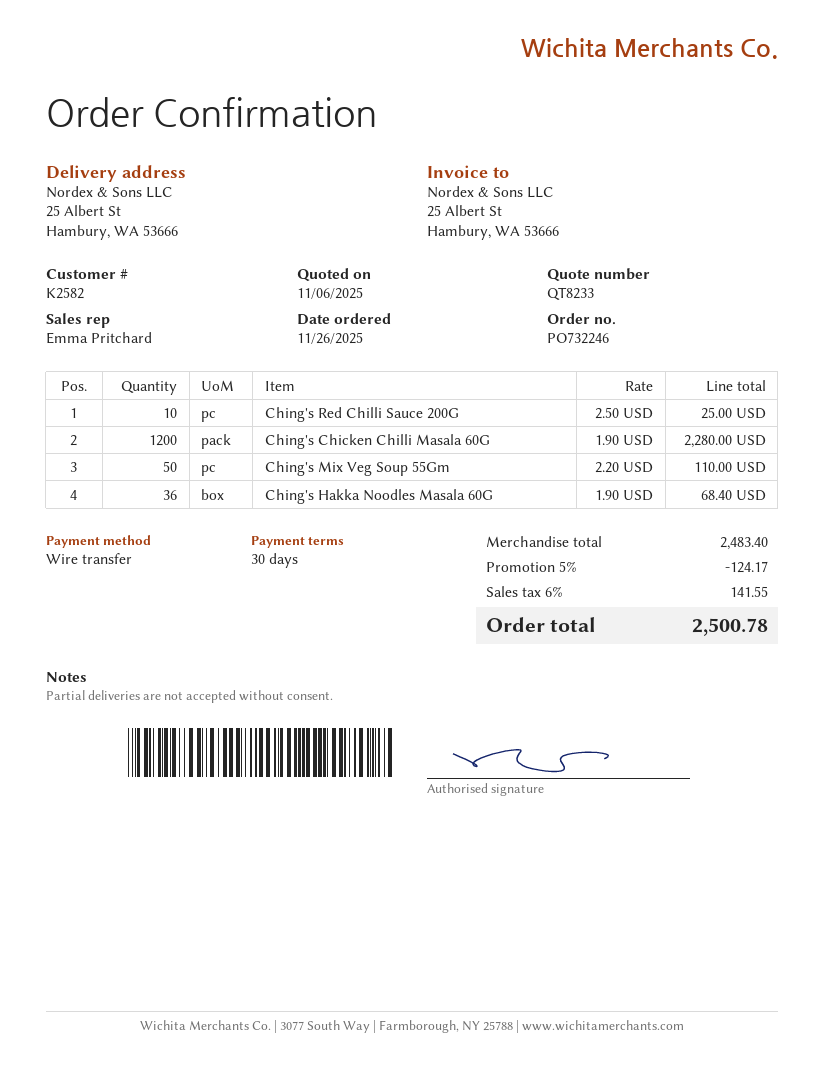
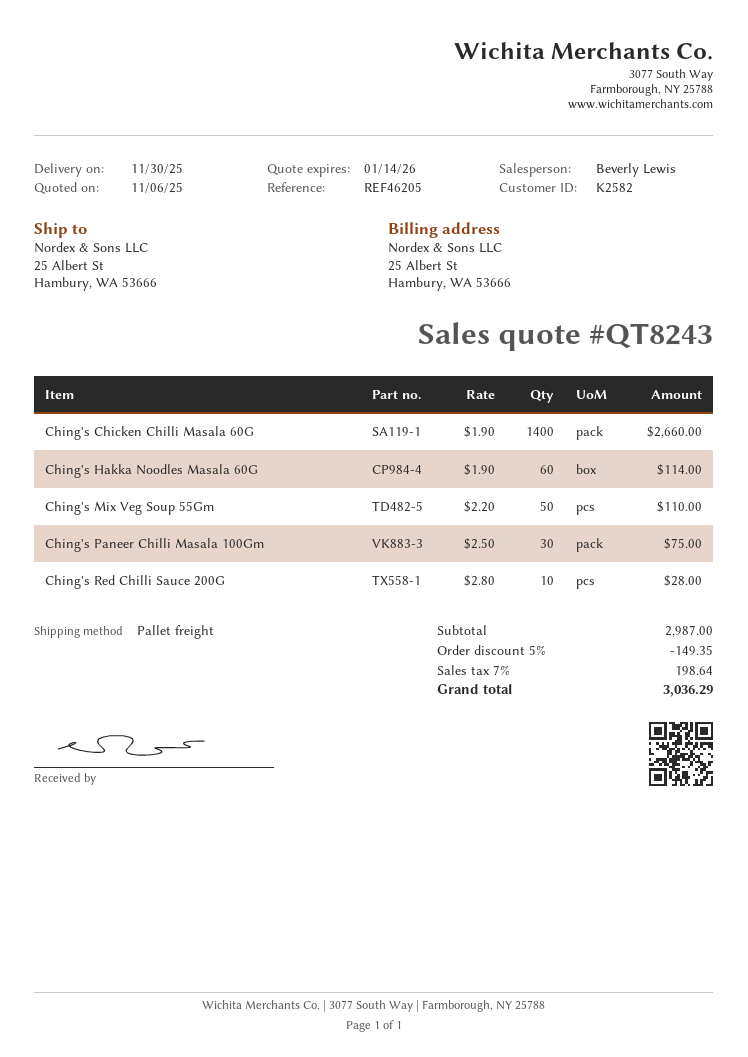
quote number: QT8233 -> QT8243
sales rep: Emma Pritchard -> Beverly Lewis
Ching's Red Chilli Sauce 200G: 10 x 2.50 = 25.00 -> 10 x 2.80 = 28.00
Ching's Chicken Chilli Masala 60G: 1200 x 1.90 = 2280.00 -> 1400 x 1.90 = 2660.00
Ching's Hakka Noodles Masala 60G: 36 x 1.90 = 68.40 -> 60 x 1.90 = 114.00
Ching's Paneer Chilli Masala 100Gm: none -> 30 x 2.50 = 75.00
subtotal: 2483.40 -> 2987.00
discount: 5% = 124.17 -> 5% = 149.35
tax: 6% = 141.55 -> 7% = 198.64
total: 2500.78 -> 3036.29

